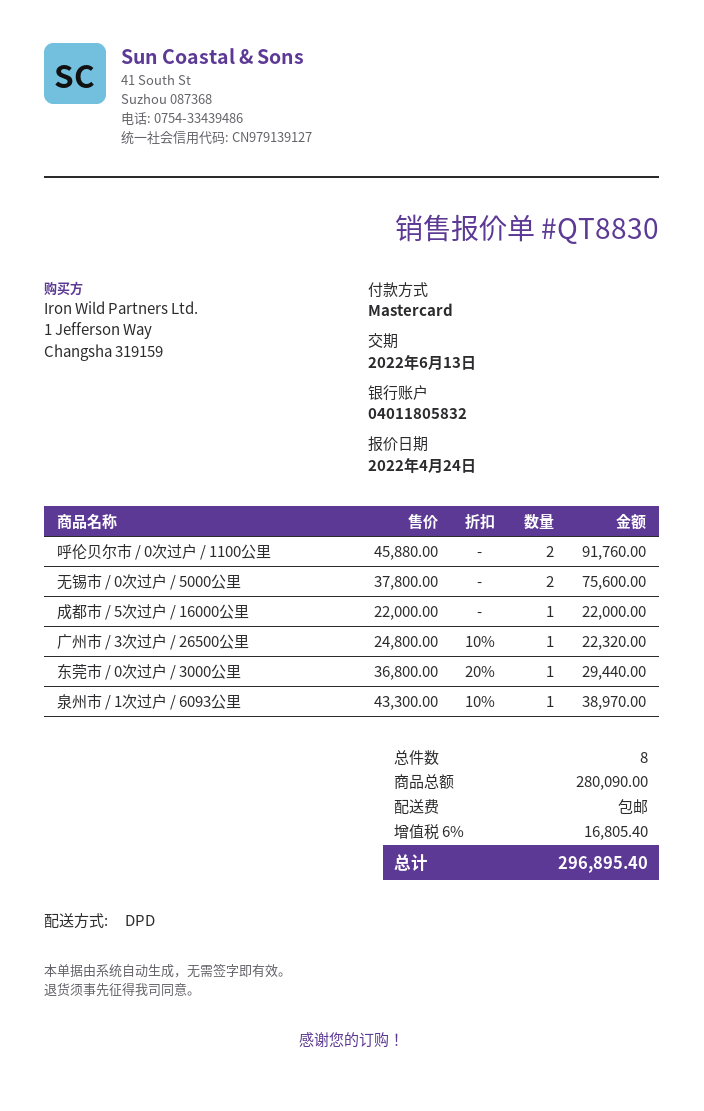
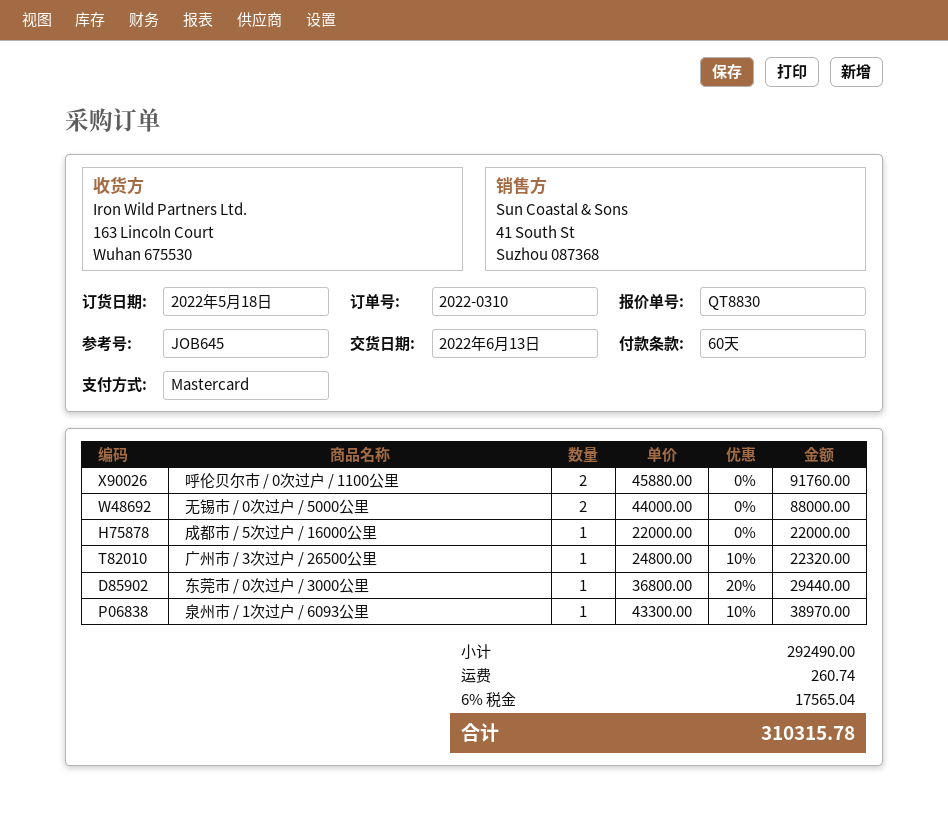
无锡市 / 0次过户 / 5000公里: 2 x 37800.00 = 75600.00 -> 2 x 44000.00 = 88000.00
subtotal: 280090.00 -> 292490.00
shipping: 0.00 -> 260.74
tax: 6% = 16805.40 -> 6% = 17565.04
total: 296895.40 -> 310315.78

